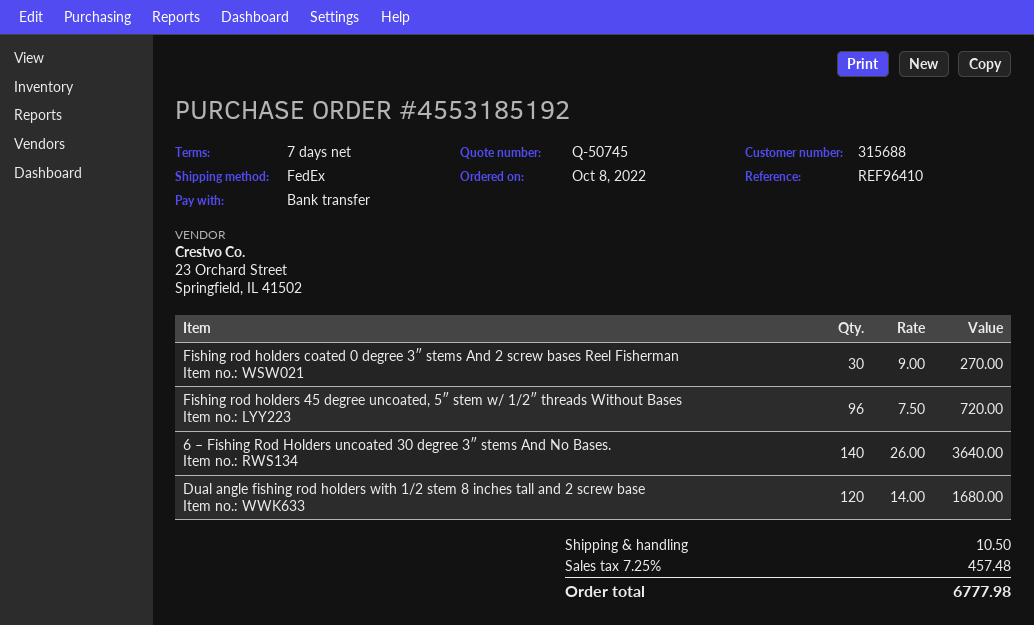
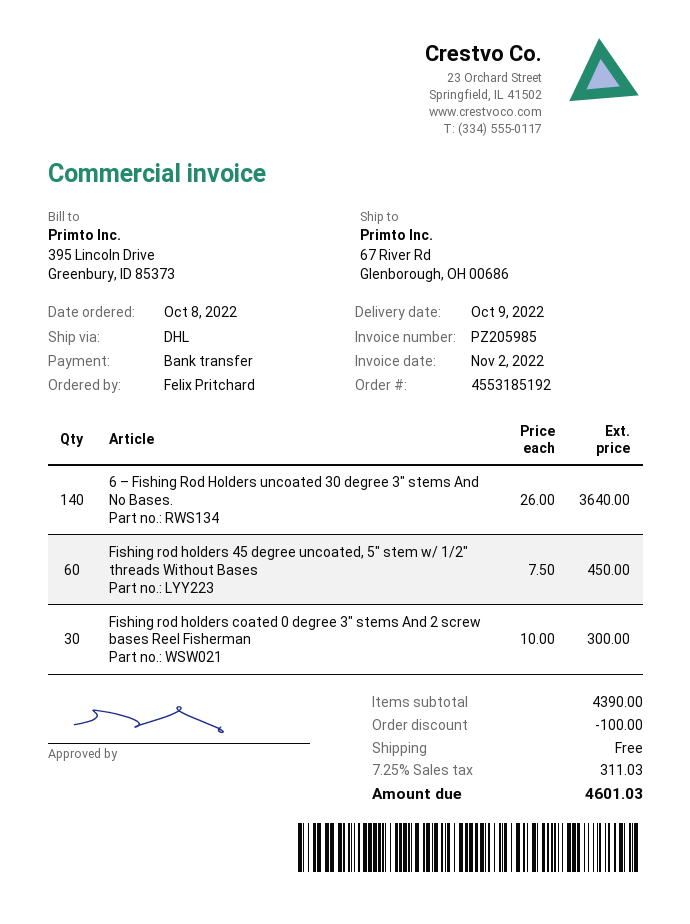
shipping method: FedEx -> DHL
Fishing rod holders coated 0 degree 3″ stems And 2 screw bases Reel Fisherman: 30 x 9.00 = 270.00 -> 30 x 10.00 = 300.00
Fishing rod holders 45 degree uncoated, 5″ stem w/ 1/2″ threads Without Bases: 96 x 7.50 = 720.00 -> 60 x 7.50 = 450.00
Dual angle fishing rod holders with 1/2 stem 8 inches tall and 2 screw base: 120 x 14.00 = 1680.00 -> none
discount: none -> 100.00
shipping: 10.50 -> 0.00
tax: 7.25% = 457.48 -> 7.25% = 311.03
total: 6777.98 -> 4601.03

